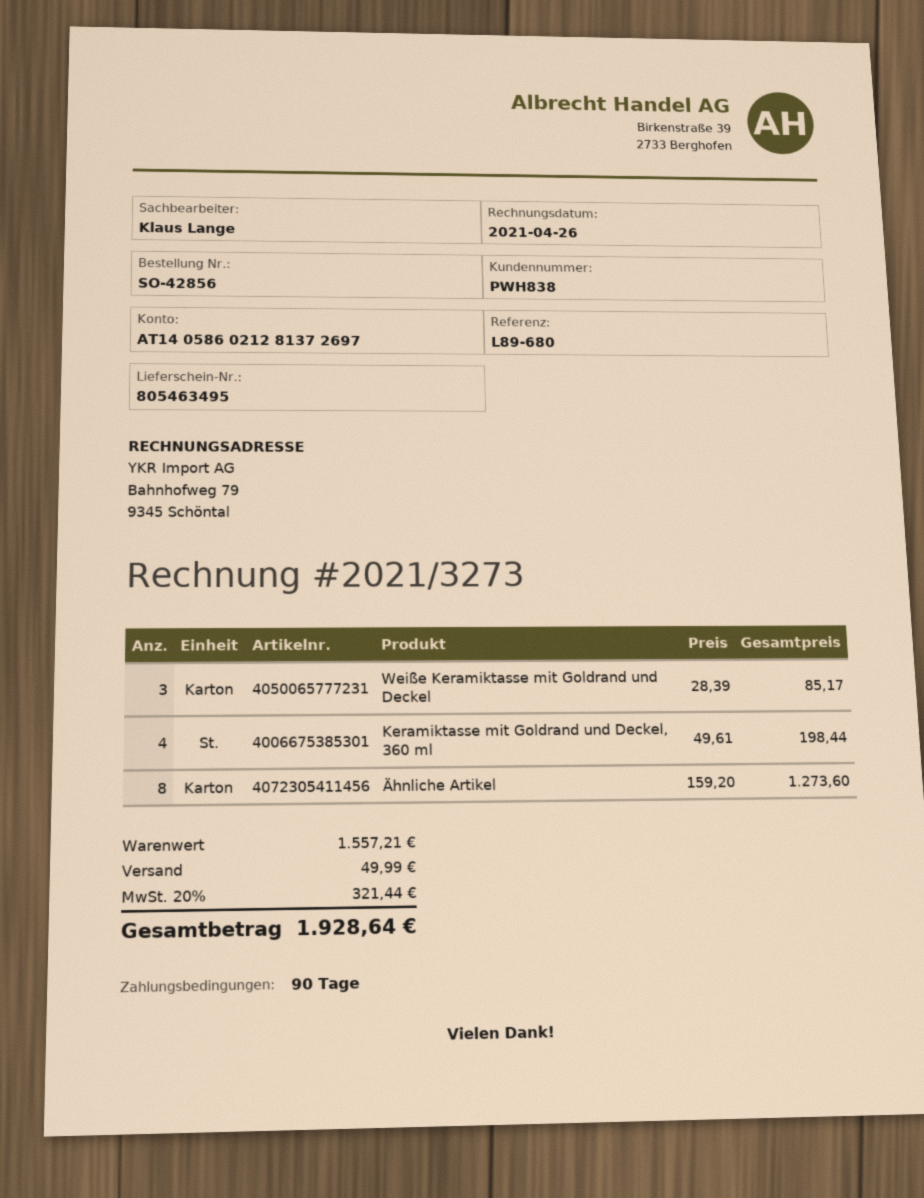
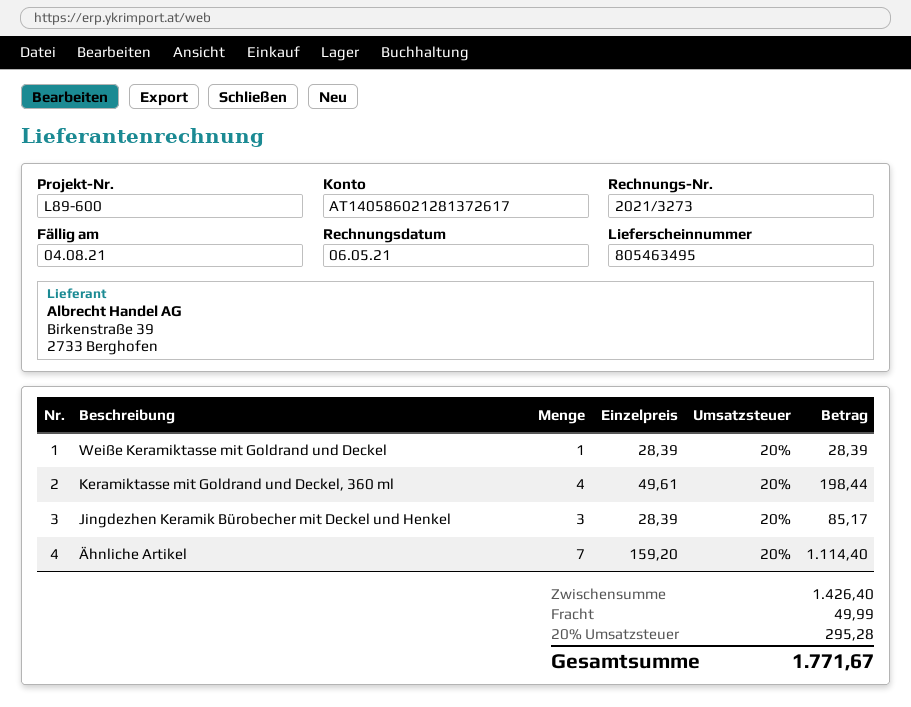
invoice date: 2021-04-26 -> 2021-05-06
reference: L89-680 -> L89-600
bank account: AT140586021281372697 -> AT140586021281372617
Weiße Keramiktasse mit Goldrand und Deckel: 3 x 28.39 = 85.17 -> 1 x 28.39 = 28.39
Ähnliche Artikel: 8 x 159.20 = 1273.60 -> 7 x 159.20 = 1114.40
Jingdezhen Keramik Bürobecher mit Deckel und Henkel: none -> 3 x 28.39 = 85.17
subtotal: 1557.21 -> 1426.40
tax: 20% = 321.44 -> 20% = 295.28
total: 1928.64 -> 1771.67

